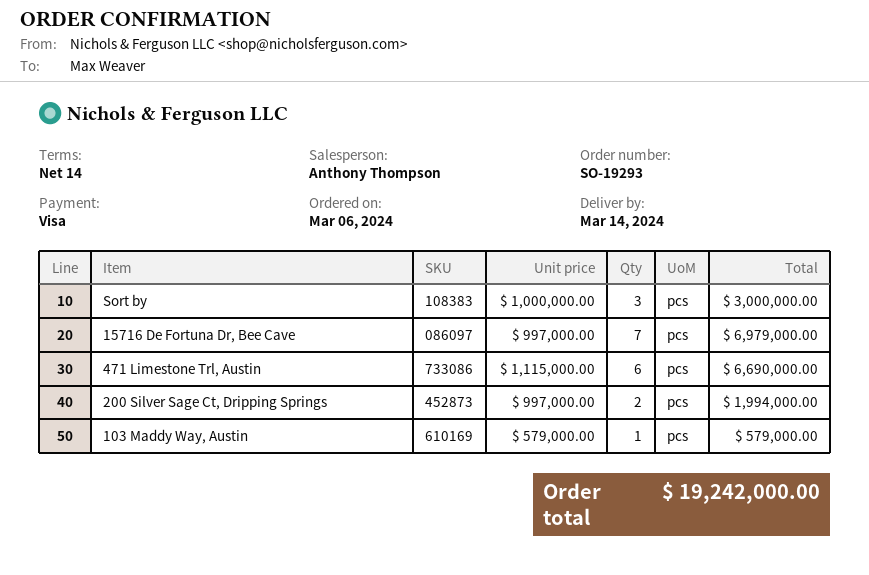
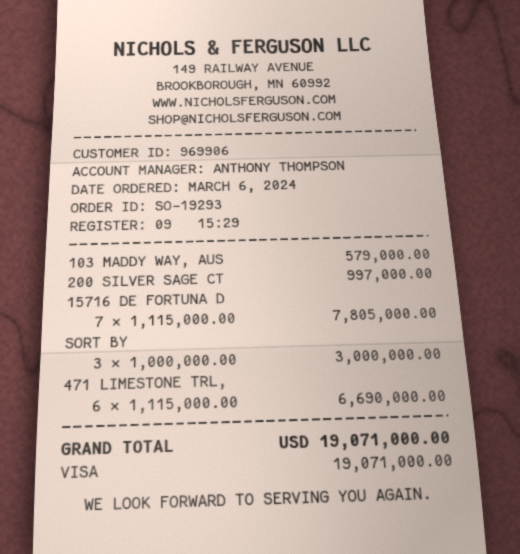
15716 De Fortuna Dr, Bee Cave: 7 x 997000.00 = 6979000.00 -> 7 x 1115000.00 = 7805000.00
200 Silver Sage Ct, Dripping Springs: 2 x 997000.00 = 1994000.00 -> 1 x 997000.00 = 997000.00
total: 19242000.00 -> 19071000.00

